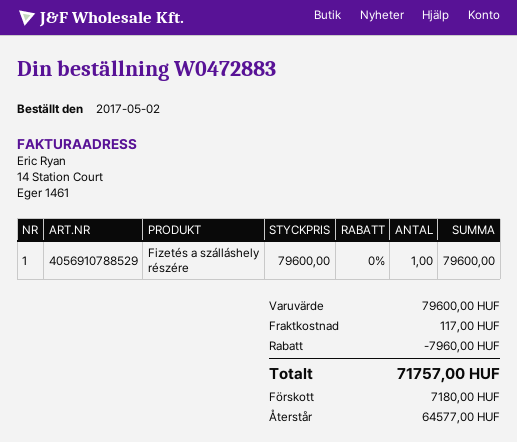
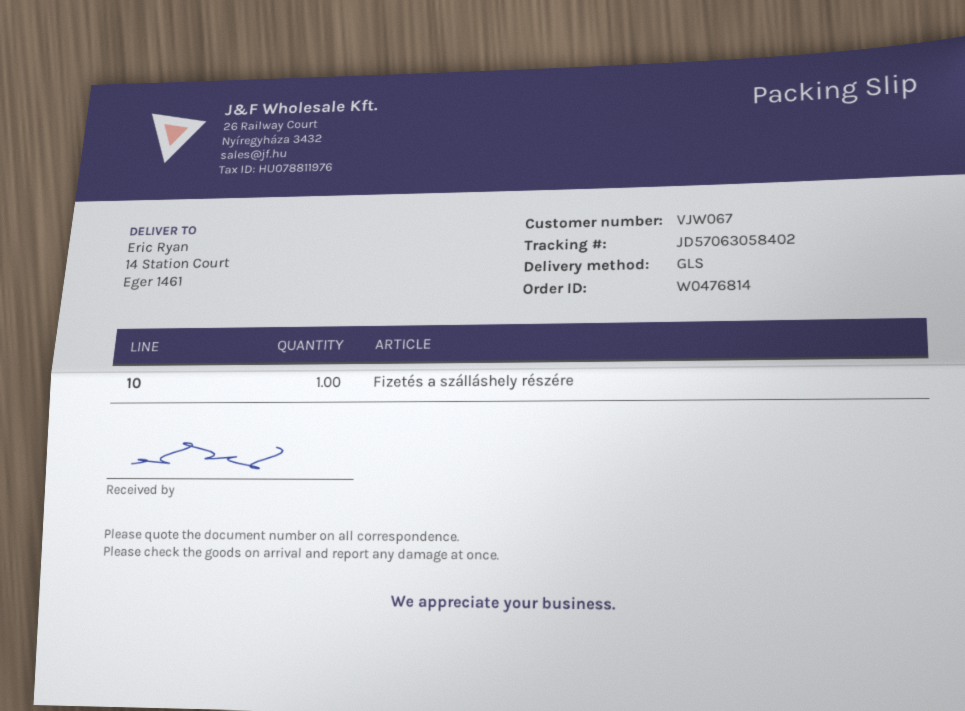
order number: W0472883 -> W0476814

